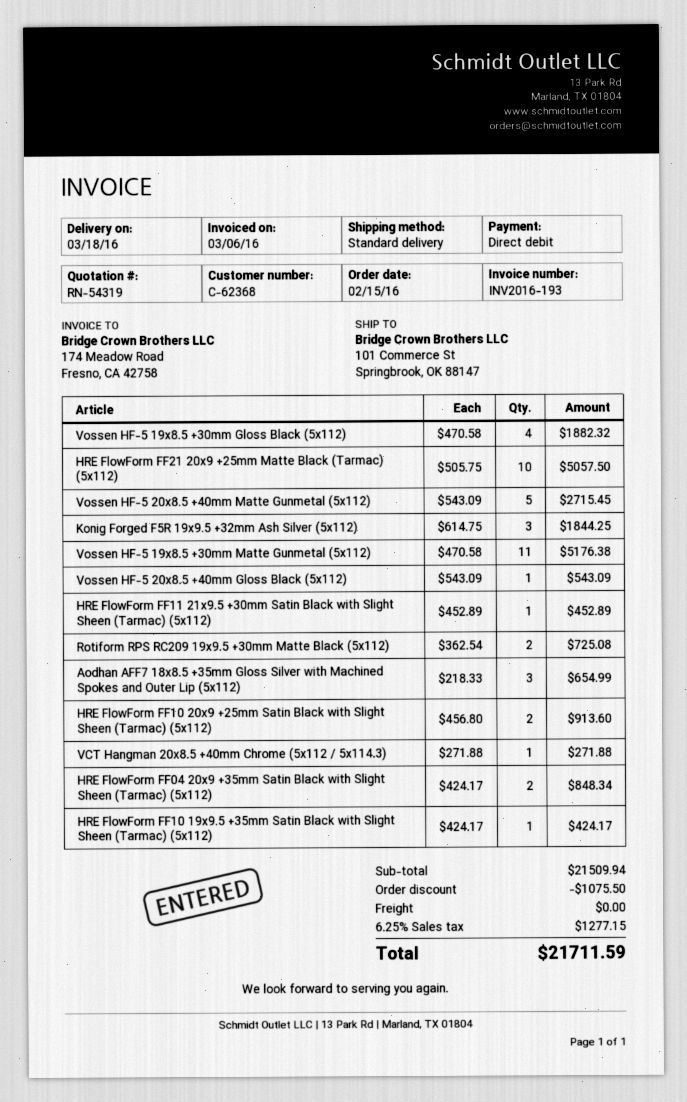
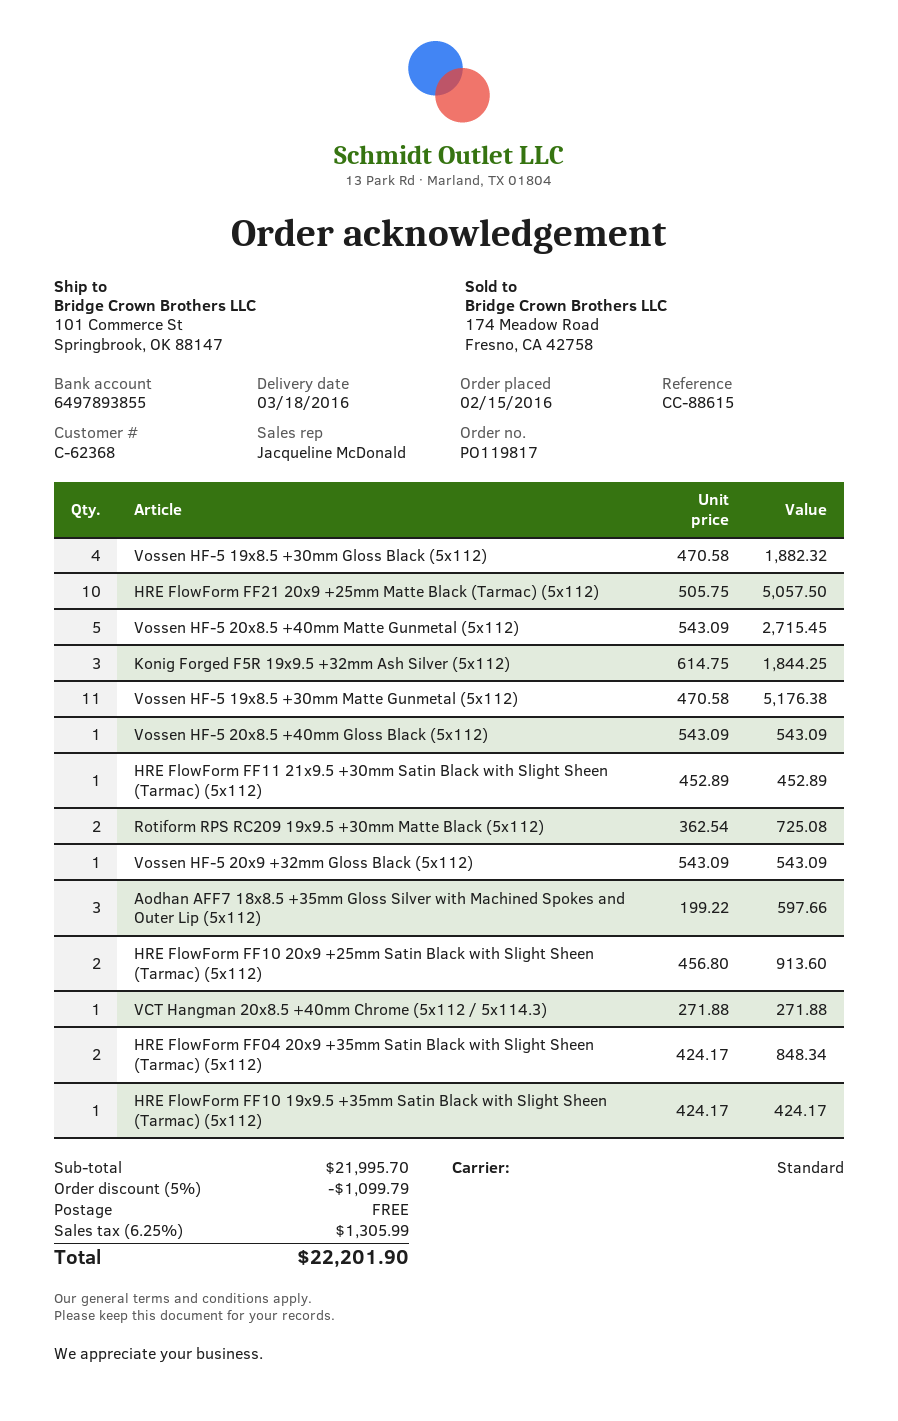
Aodhan AFF7 18x8.5 +35mm Gloss Silver with Machined Spokes and Outer Lip (5x112): 3 x 218.33 = 654.99 -> 3 x 199.22 = 597.66
Vossen HF-5 20x9 +32mm Gloss Black (5x112): none -> 1 x 543.09 = 543.09
subtotal: 21509.94 -> 21995.70
discount: 1075.50 -> 1099.79
tax: 6.25% = 1277.15 -> 6.25% = 1305.99
total: 21711.59 -> 22201.90

